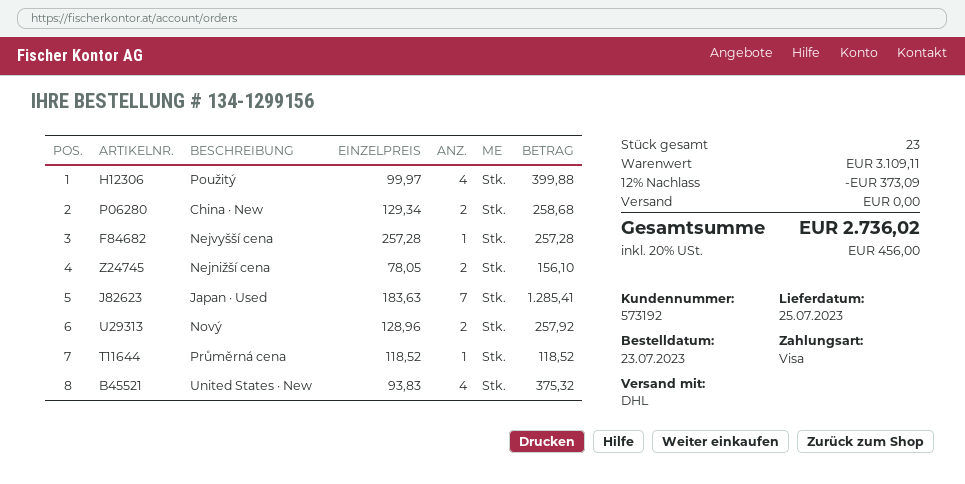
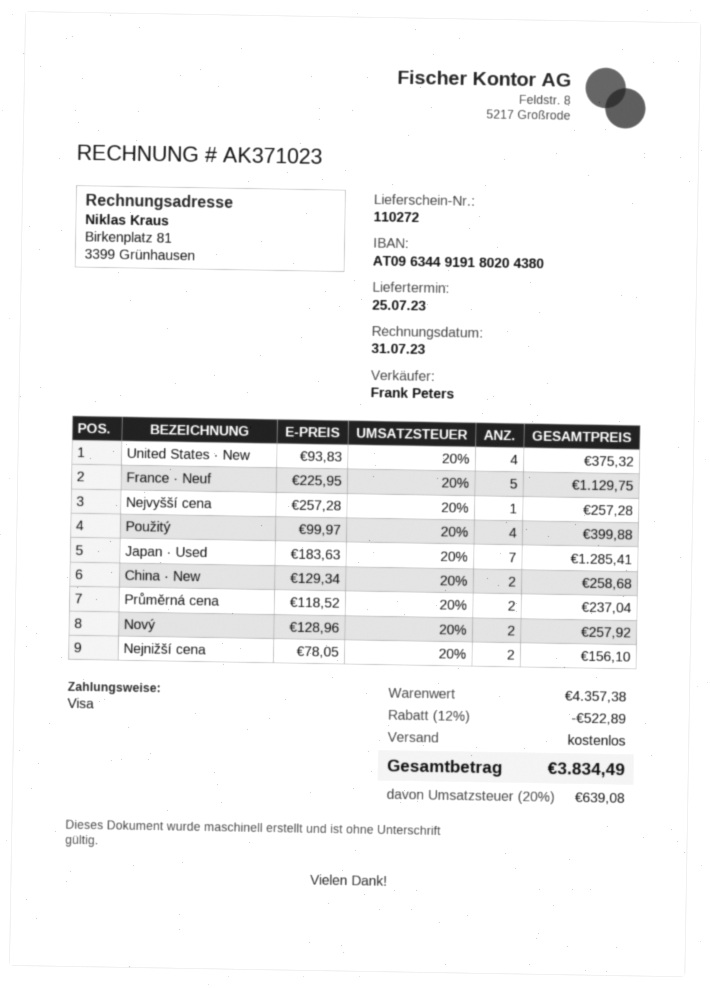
Průměrná cena: 1 x 118.52 = 118.52 -> 2 x 118.52 = 237.04
France · Neuf: none -> 5 x 225.95 = 1129.75
subtotal: 3109.11 -> 4357.38
discount: 12% = 373.09 -> 12% = 522.89
tax: 20% = 456.00 -> 20% = 639.08
total: 2736.02 -> 3834.49

